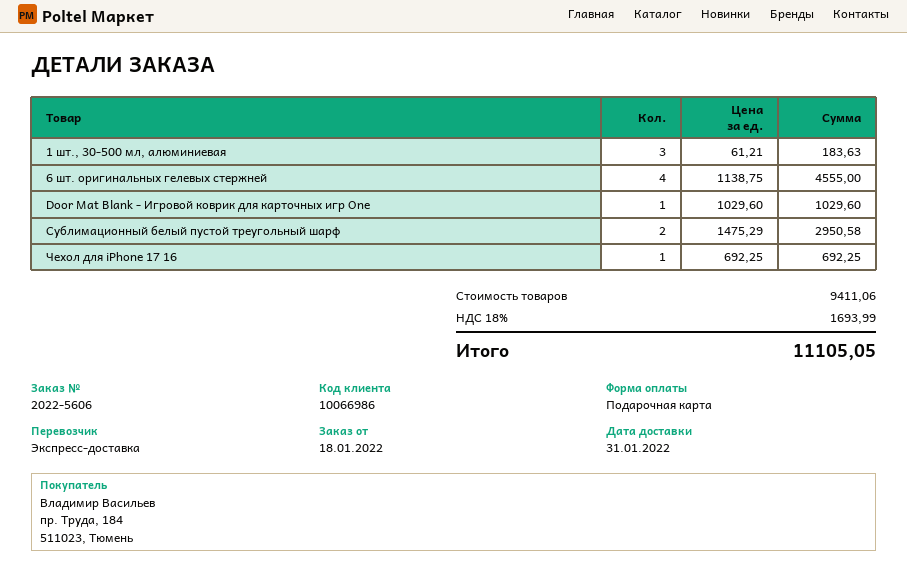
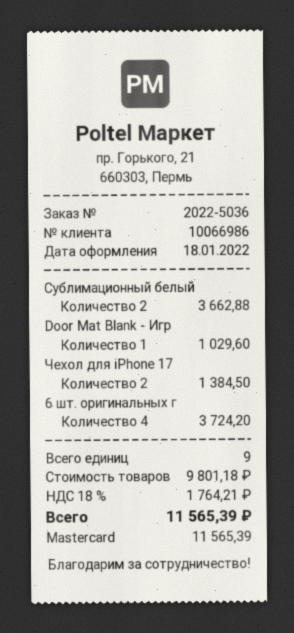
order number: 2022-5606 -> 2022-5036
payment method: gift card -> Mastercard
1 шт., 30-500 мл, алюминиевая: 3 for 183.63 -> none
6 шт. оригинальных гелевых стержней: 4 for 4555.00 -> 4 for 3724.20
Сублимационный белый пустой треугольный шарф: 2 for 2950.58 -> 2 for 3662.88
Чехол для iPhone 17 16: 1 for 692.25 -> 2 for 1384.50
subtotal: 9411.06 -> 9801.18
tax: 18% = 1693.99 -> 18% = 1764.21
total: 11105.05 -> 11565.39

